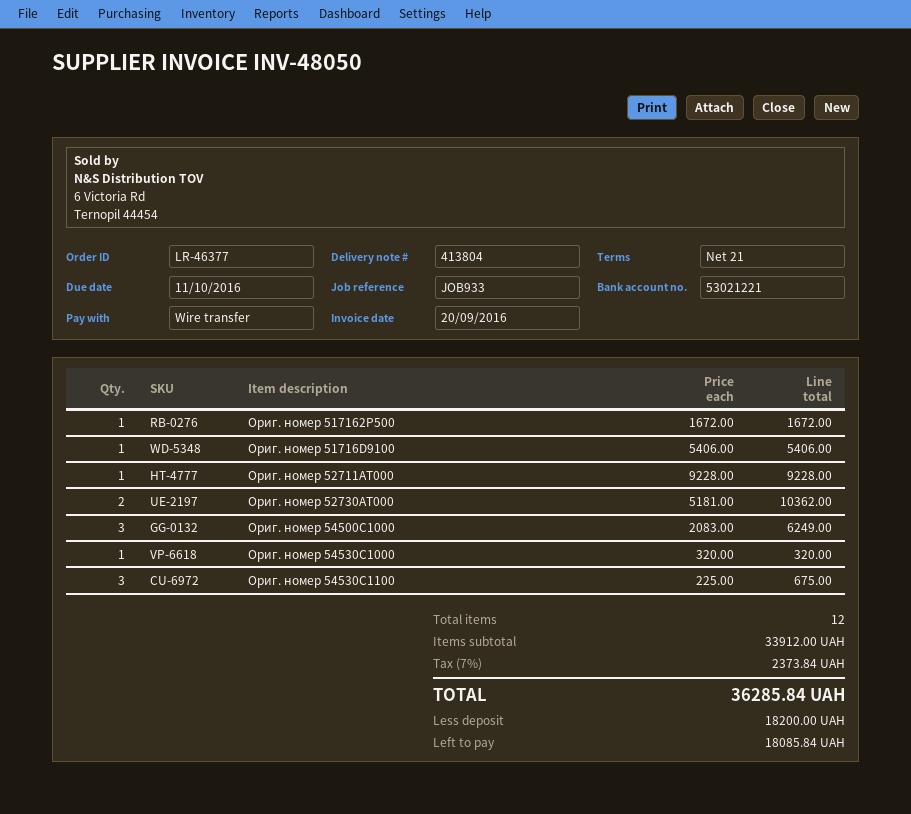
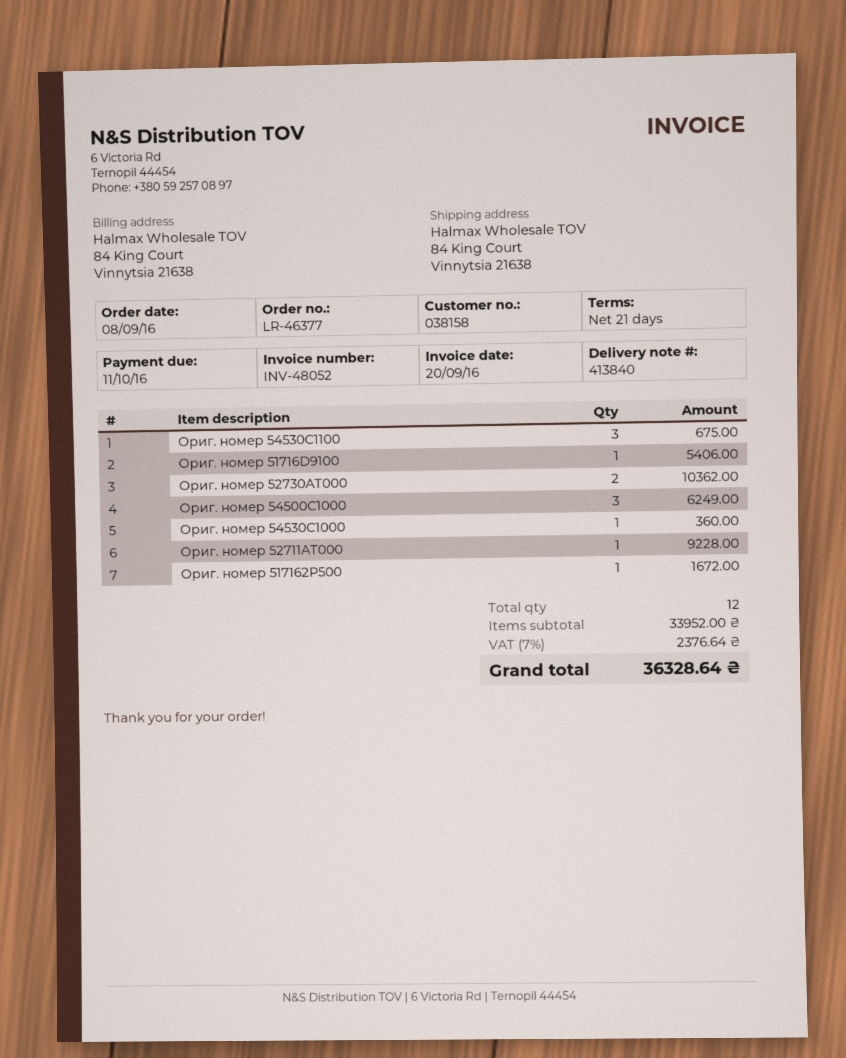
delivery note number: 413804 -> 413840
invoice number: INV-48050 -> INV-48052
Ориг. номер 54530C1000: 1 for 320.00 -> 1 for 360.00
subtotal: 33912.00 -> 33952.00
tax: 7% = 2373.84 -> 7% = 2376.64
total: 36285.84 -> 36328.64

